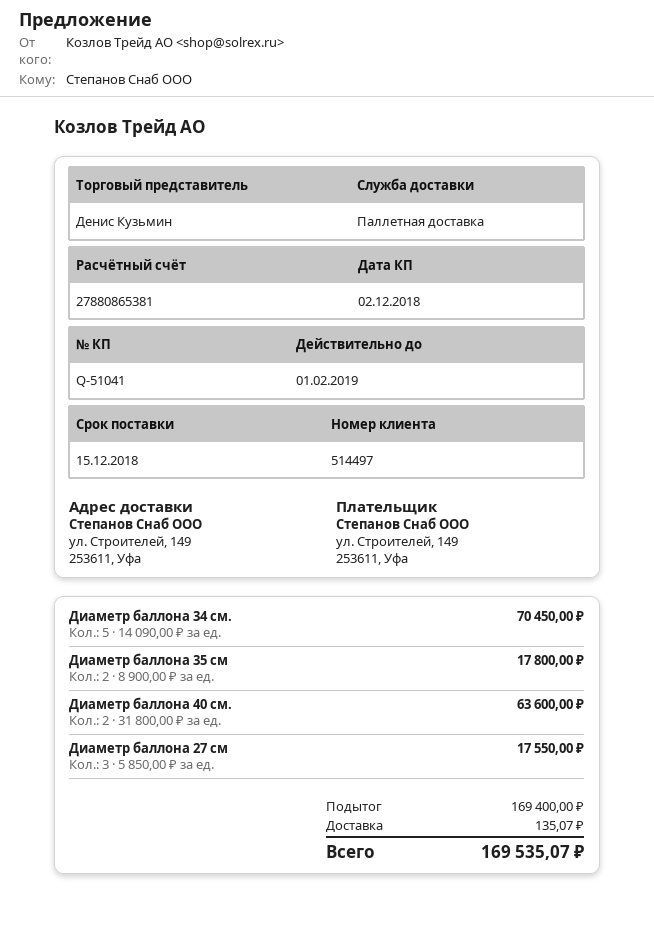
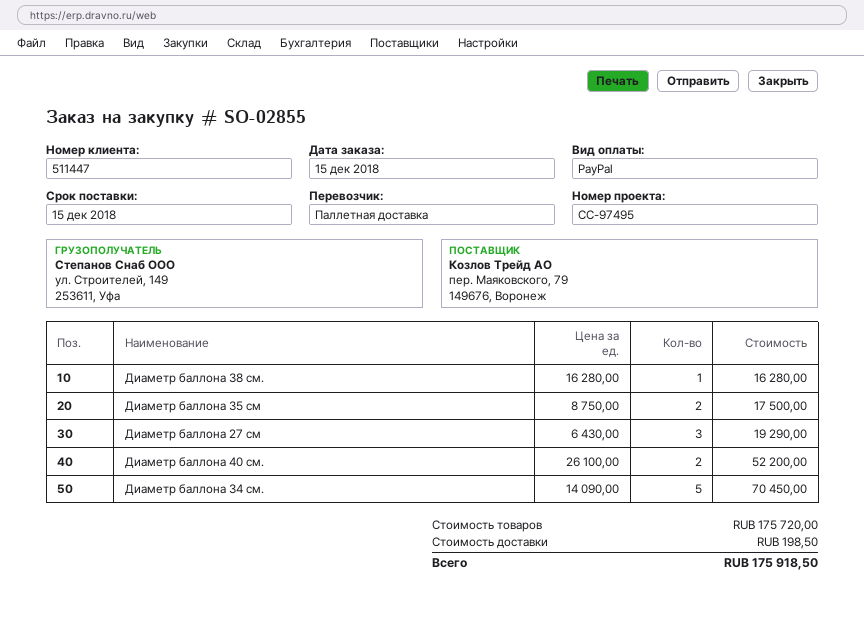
customer number: 514497 -> 511447
Диаметр баллона 35 см: 2 x 8900.00 = 17800.00 -> 2 x 8750.00 = 17500.00
Диаметр баллона 40 см.: 2 x 31800.00 = 63600.00 -> 2 x 26100.00 = 52200.00
Диаметр баллона 27 см: 3 x 5850.00 = 17550.00 -> 3 x 6430.00 = 19290.00
Диаметр баллона 38 см.: none -> 1 x 16280.00 = 16280.00
subtotal: 169400.00 -> 175720.00
shipping: 135.07 -> 198.50
total: 169535.07 -> 175918.50

